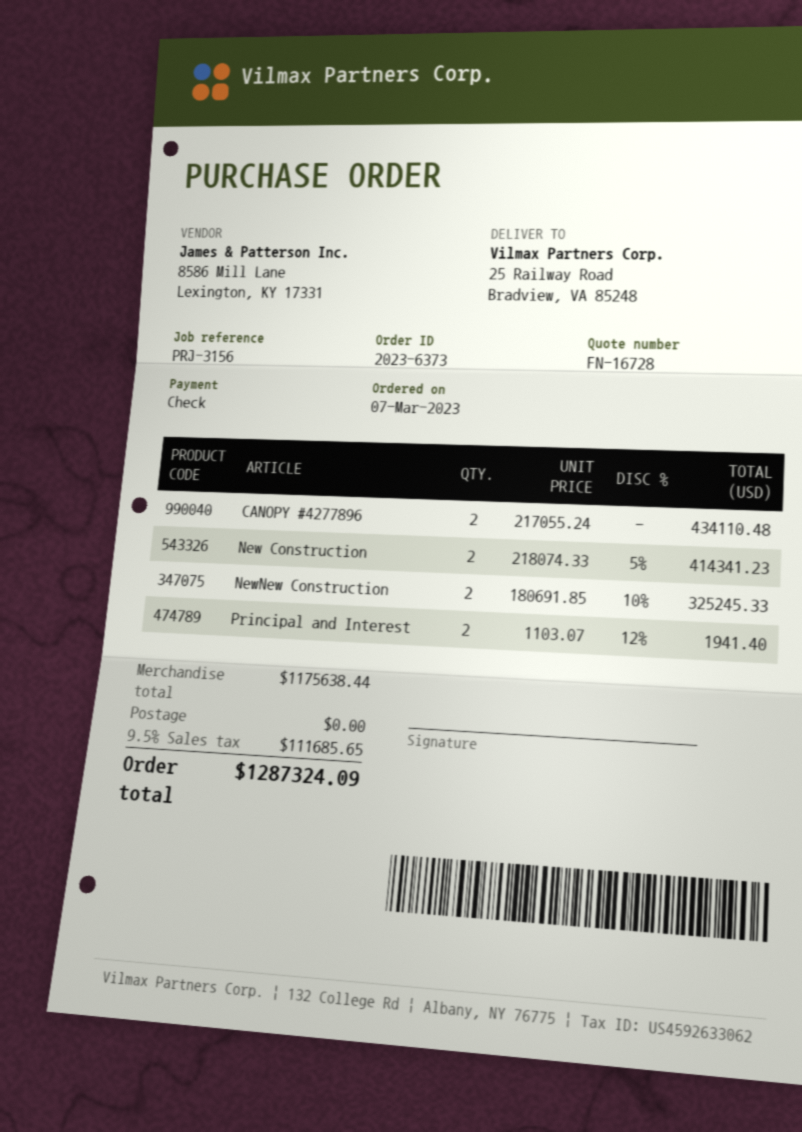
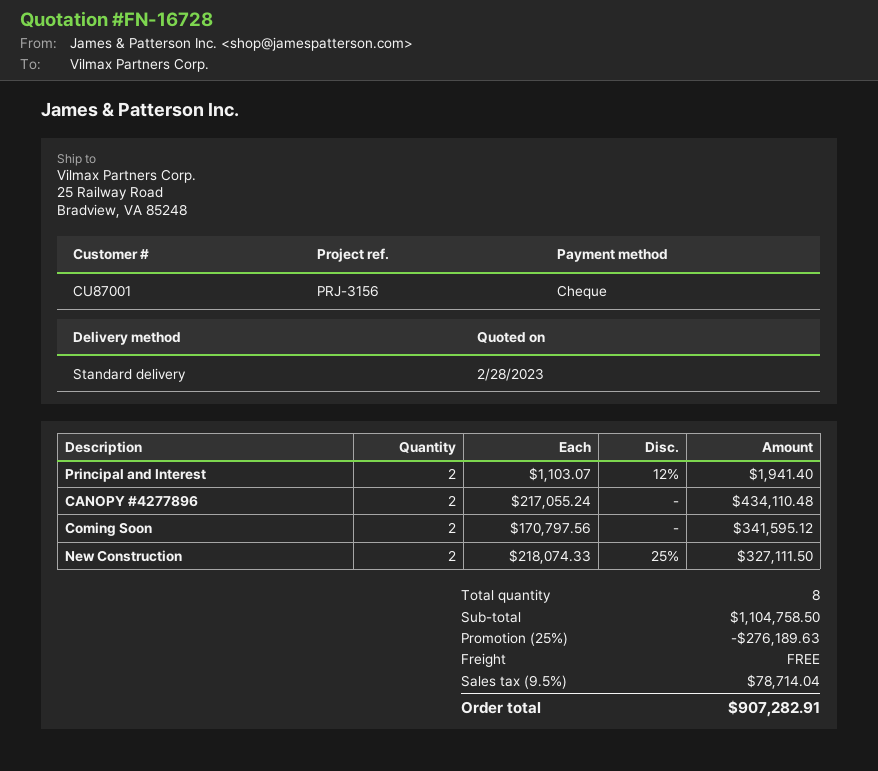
New Construction: 2 x 218074.33 - 5% = 414341.23 -> 2 x 218074.33 - 25% = 327111.50
NewNew Construction: 2 x 180691.85 - 10% = 325245.33 -> none
Coming Soon: none -> 2 x 170797.56 = 341595.12
subtotal: 1175638.44 -> 1104758.50
discount: none -> 25% = 276189.63
tax: 9.5% = 111685.65 -> 9.5% = 78714.04
total: 1287324.09 -> 907282.91

